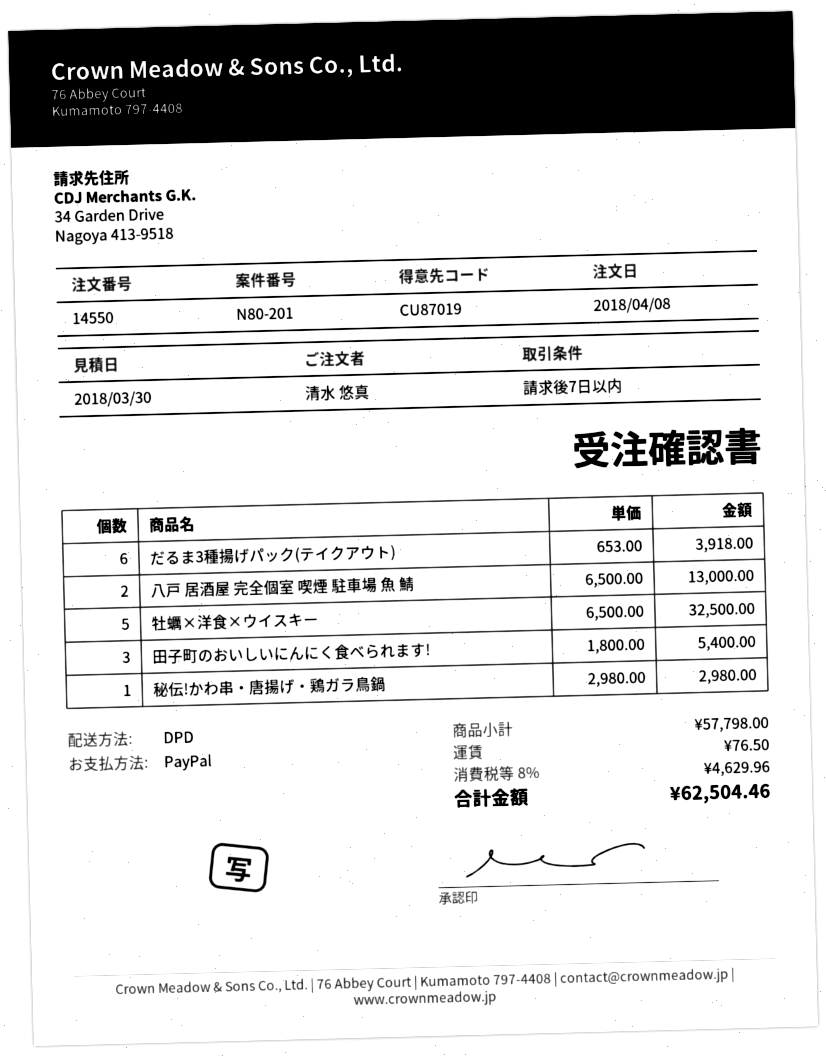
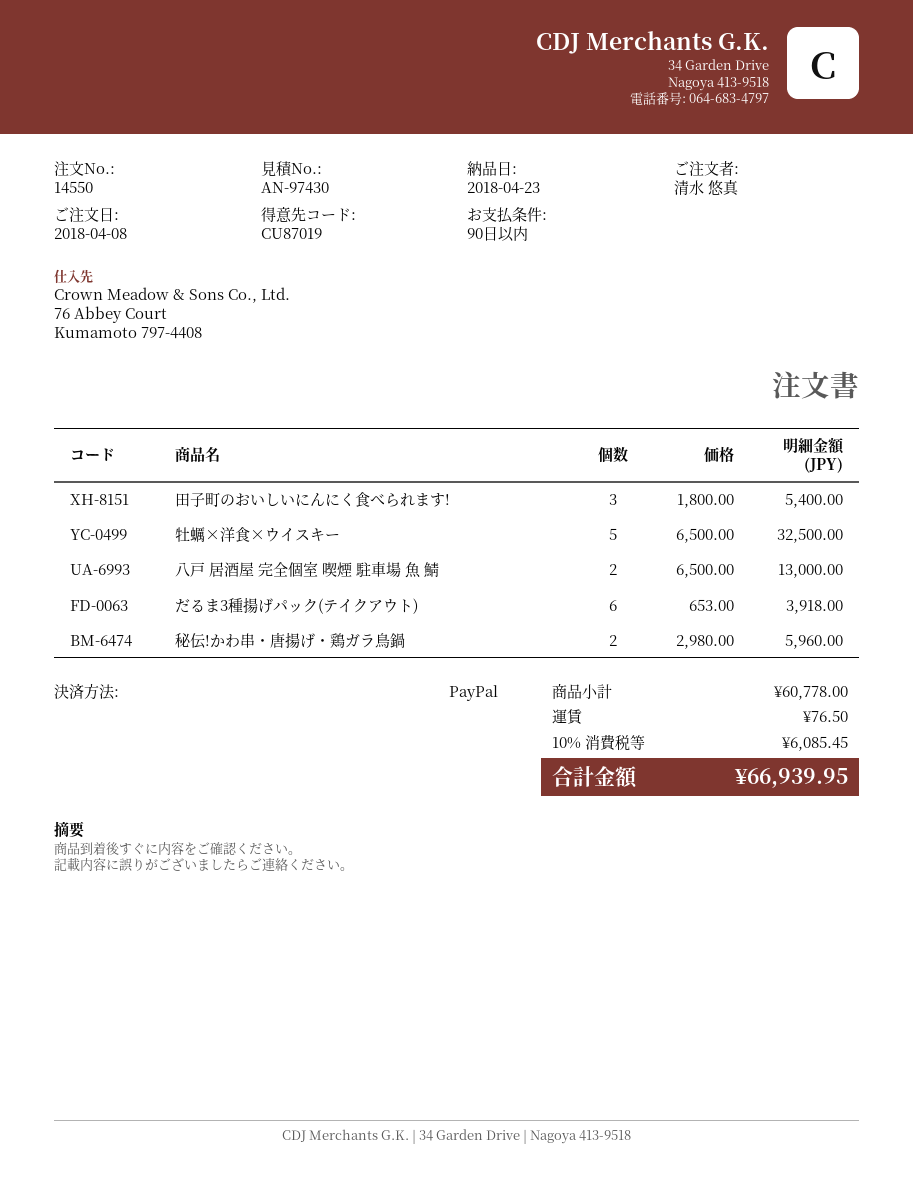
payment terms: 7 days -> 90 days
秘伝!かわ串・唐揚げ・鶏ガラ鳥鍋: 1 x 2980.00 = 2980.00 -> 2 x 2980.00 = 5960.00
subtotal: 57798.00 -> 60778.00
tax: 8% = 4629.96 -> 10% = 6085.45
total: 62504.46 -> 66939.95

